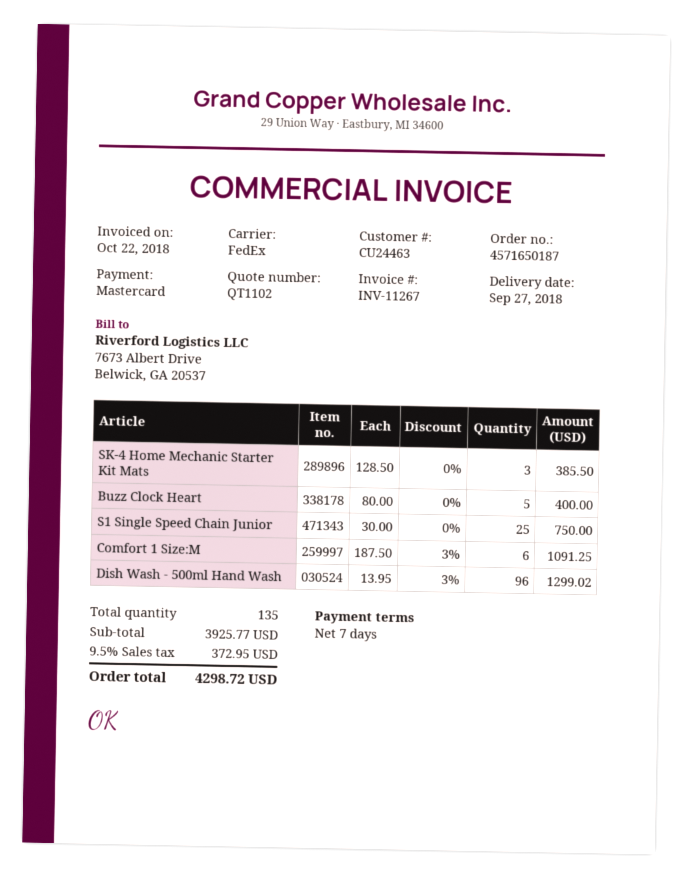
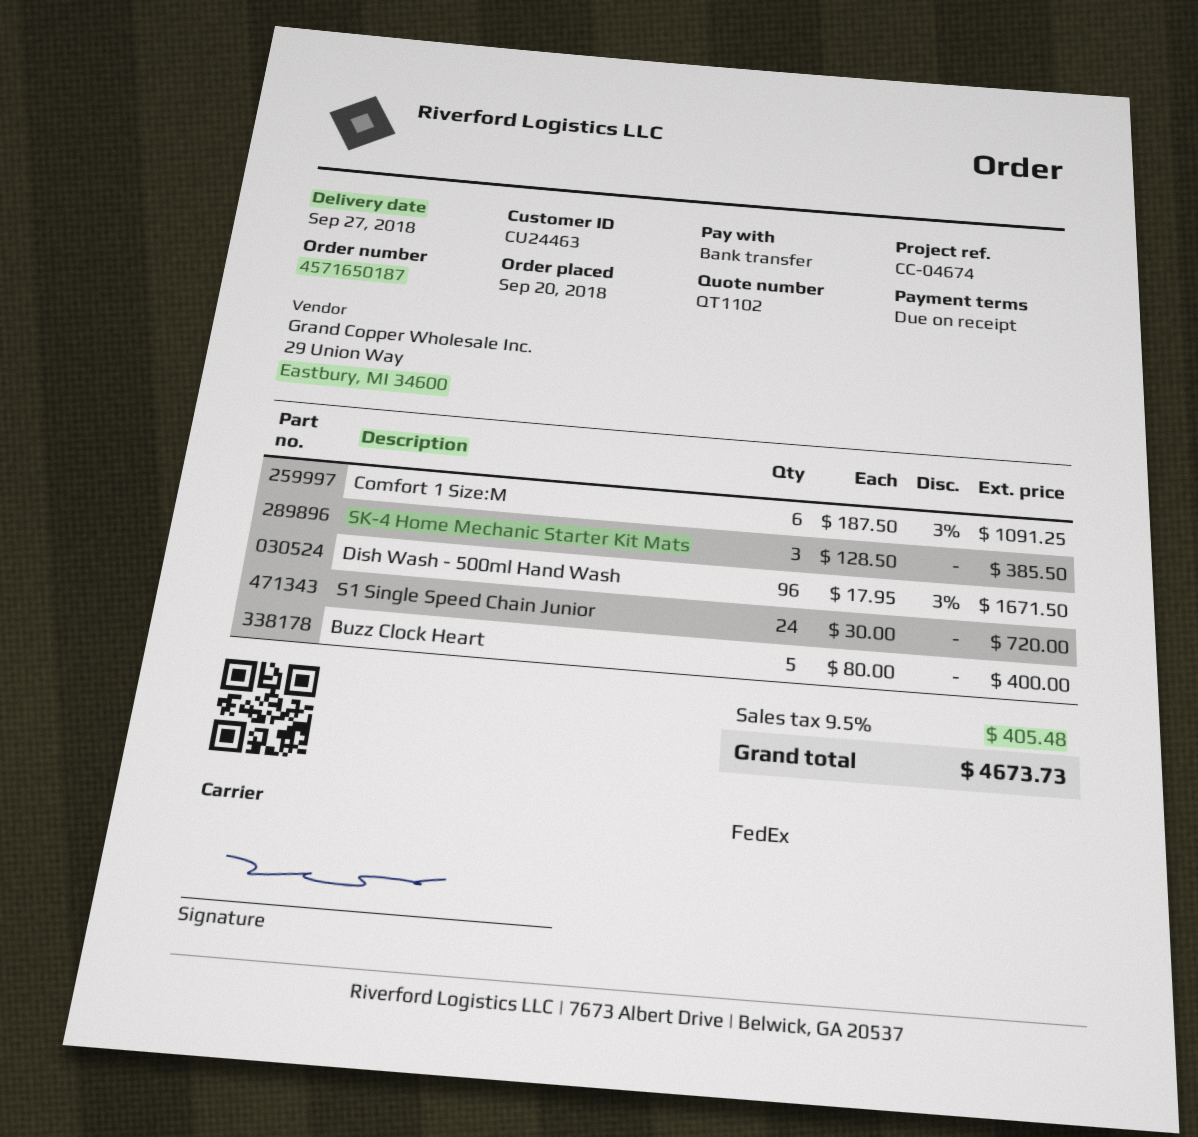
payment terms: 7 days -> on receipt
payment method: Mastercard -> bank transfer
S1 Single Speed Chain Junior: 25 x 30.00 = 750.00 -> 24 x 30.00 = 720.00
Dish Wash - 500ml Hand Wash: 96 x 13.95 - 3% = 1299.02 -> 96 x 17.95 - 3% = 1671.50
tax: 9.5% = 372.95 -> 9.5% = 405.48
total: 4298.72 -> 4673.73

